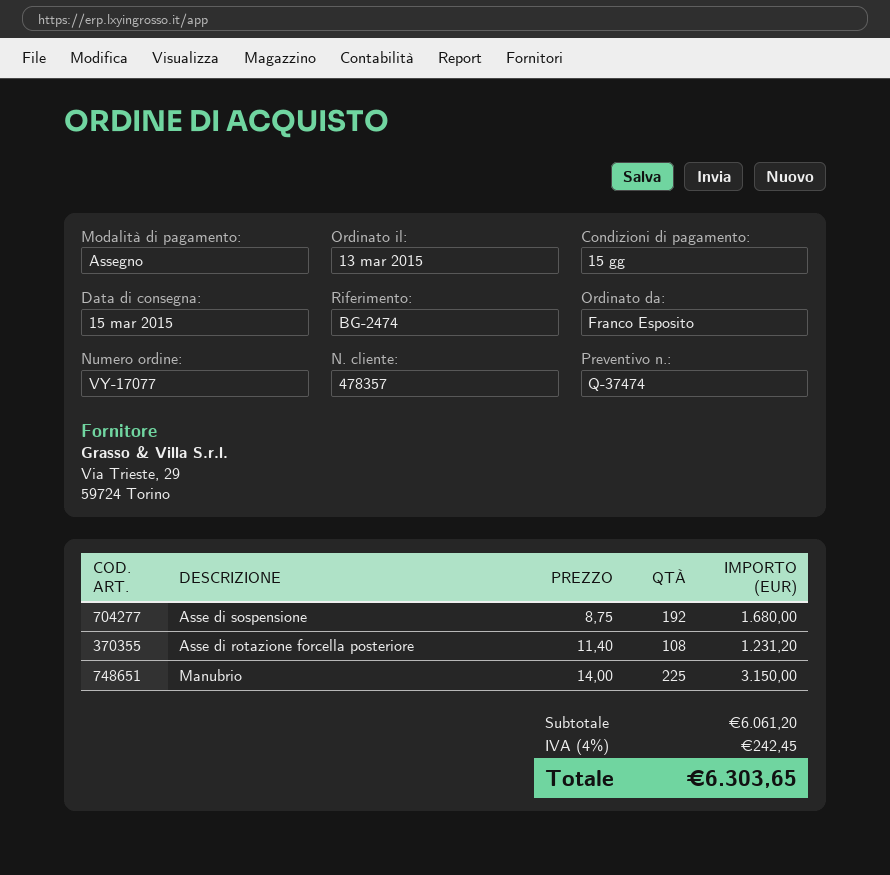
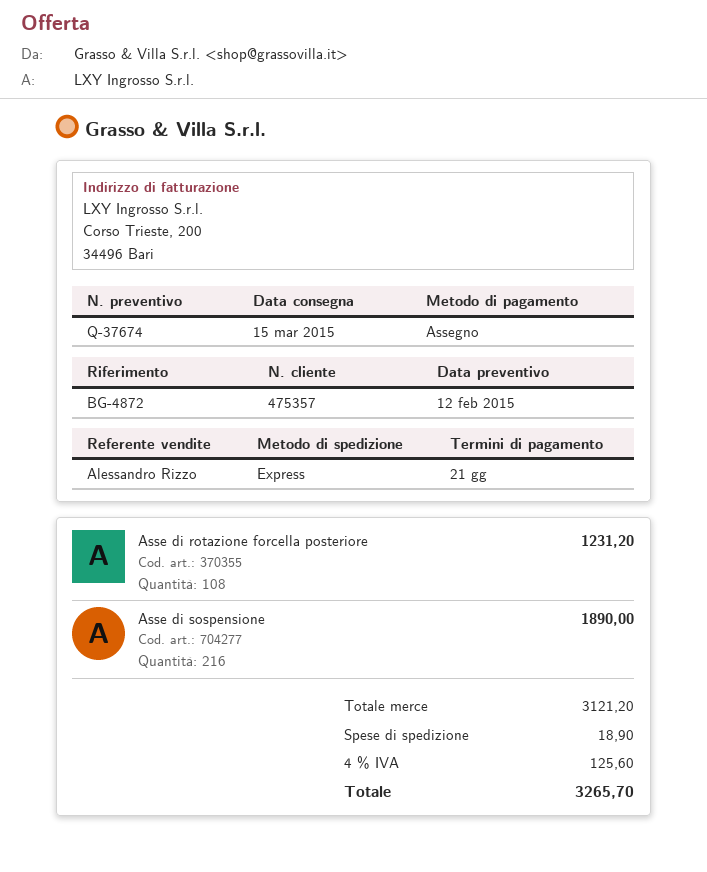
quote number: Q-37474 -> Q-37674
payment terms: 15 days -> 21 days
customer number: 478357 -> 475357
reference: BG-2474 -> BG-4872
Asse di sospensione: 192 for 1680.00 -> 216 for 1890.00
Manubrio: 225 for 3150.00 -> none
subtotal: 6061.20 -> 3121.20
shipping: none -> 18.90
tax: 4% = 242.45 -> 4% = 125.60
total: 6303.65 -> 3265.70

